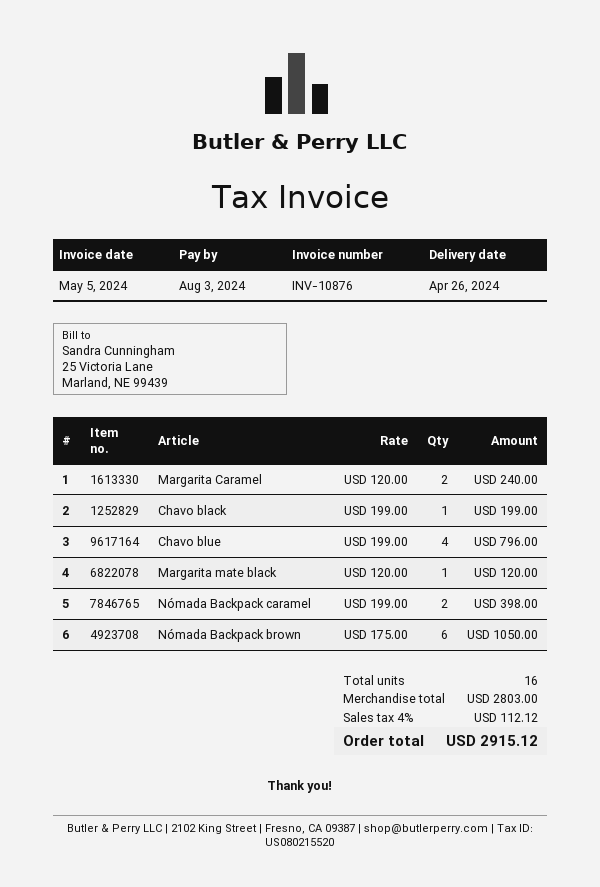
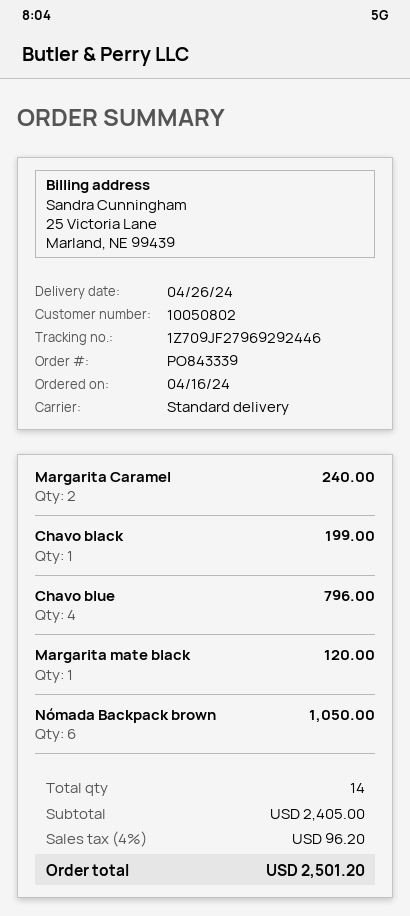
Nómada Backpack caramel: 2 for 398.00 -> none
total quantity: 16 -> 14
subtotal: 2803.00 -> 2405.00
tax: 4% = 112.12 -> 4% = 96.20
total: 2915.12 -> 2501.20

